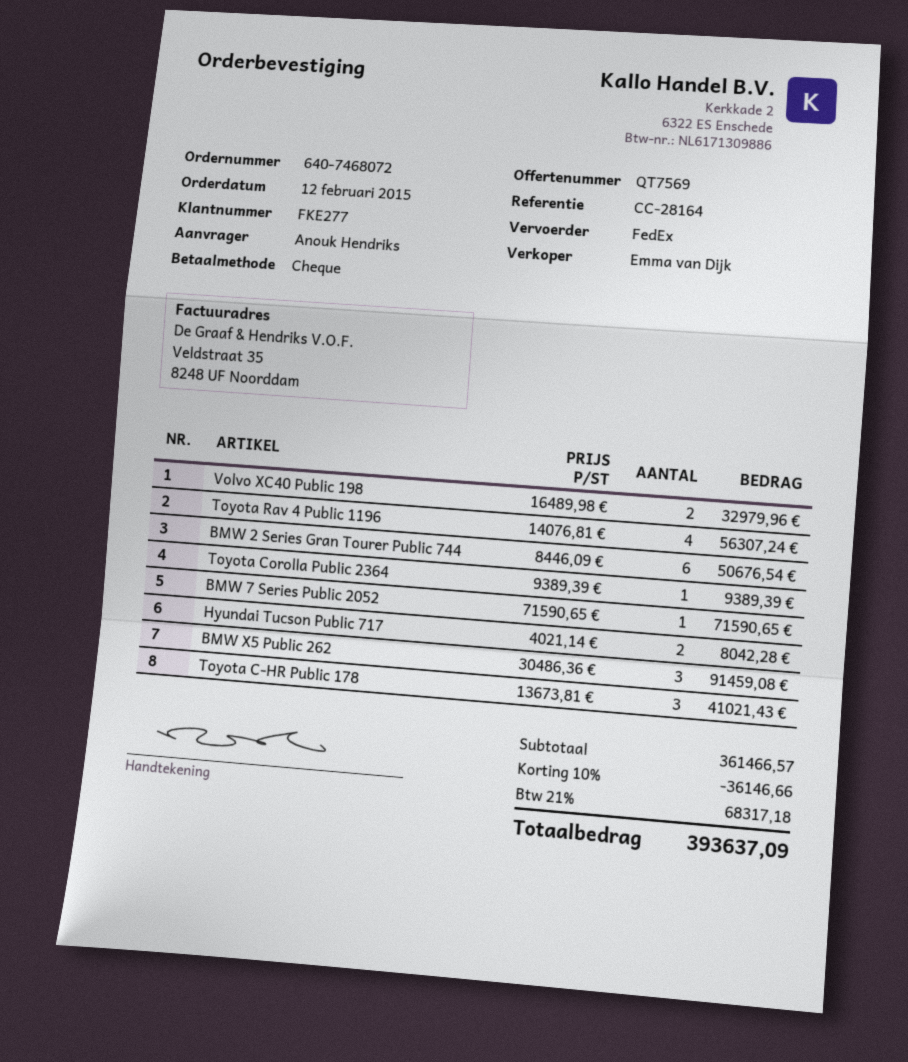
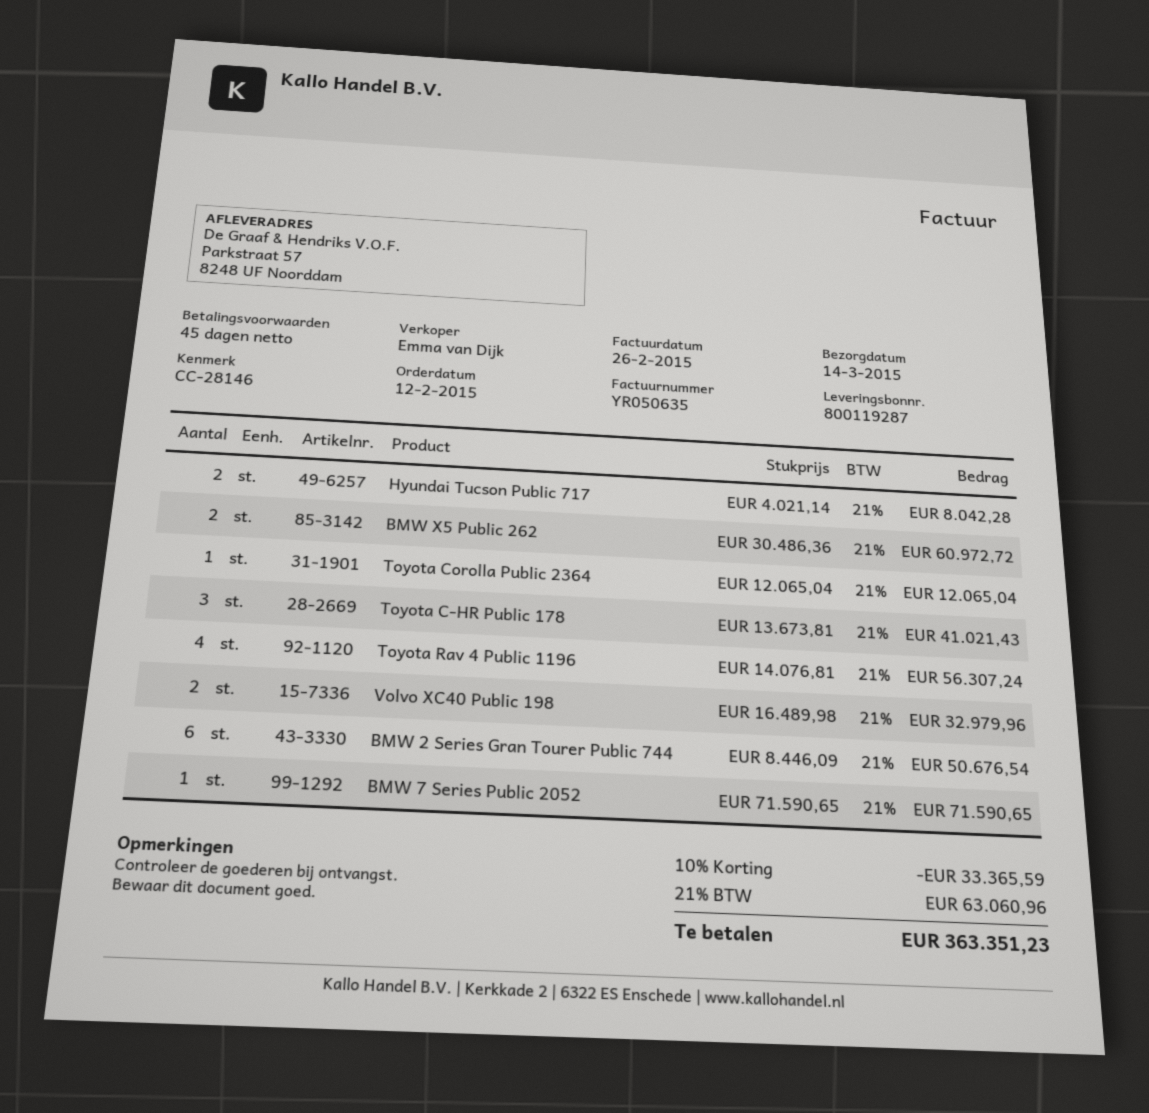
reference: CC-28164 -> CC-28146
Toyota Corolla Public 2364: 1 x 9389.39 = 9389.39 -> 1 x 12065.04 = 12065.04
BMW X5 Public 262: 3 x 30486.36 = 91459.08 -> 2 x 30486.36 = 60972.72
discount: 10% = 36146.66 -> 10% = 33365.59
tax: 21% = 68317.18 -> 21% = 63060.96
total: 393637.09 -> 363351.23

